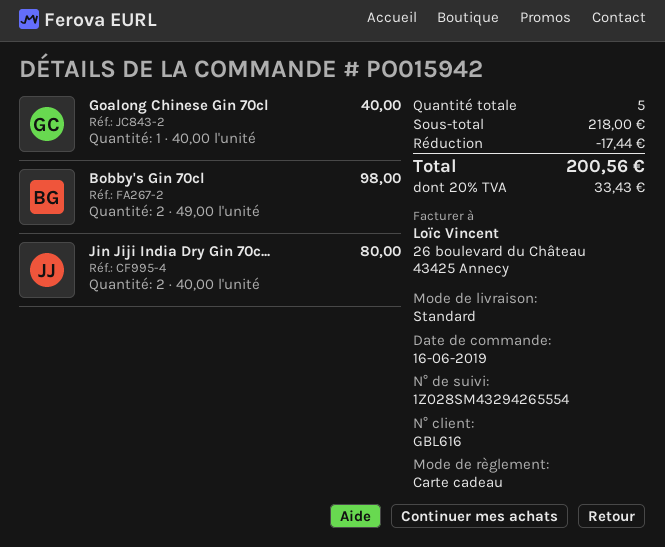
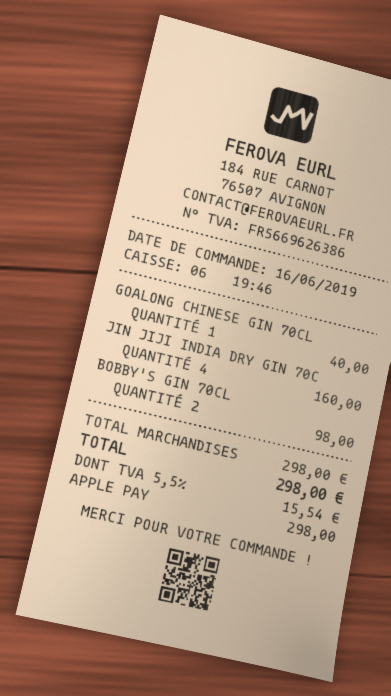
payment method: gift card -> Apple Pay
Jin Jiji India Dry Gin 70c...: 2 for 80.00 -> 4 for 160.00
subtotal: 218.00 -> 298.00
discount: 17.44 -> none
tax: 20% = 33.43 -> 5.5% = 15.54
total: 200.56 -> 298.00

